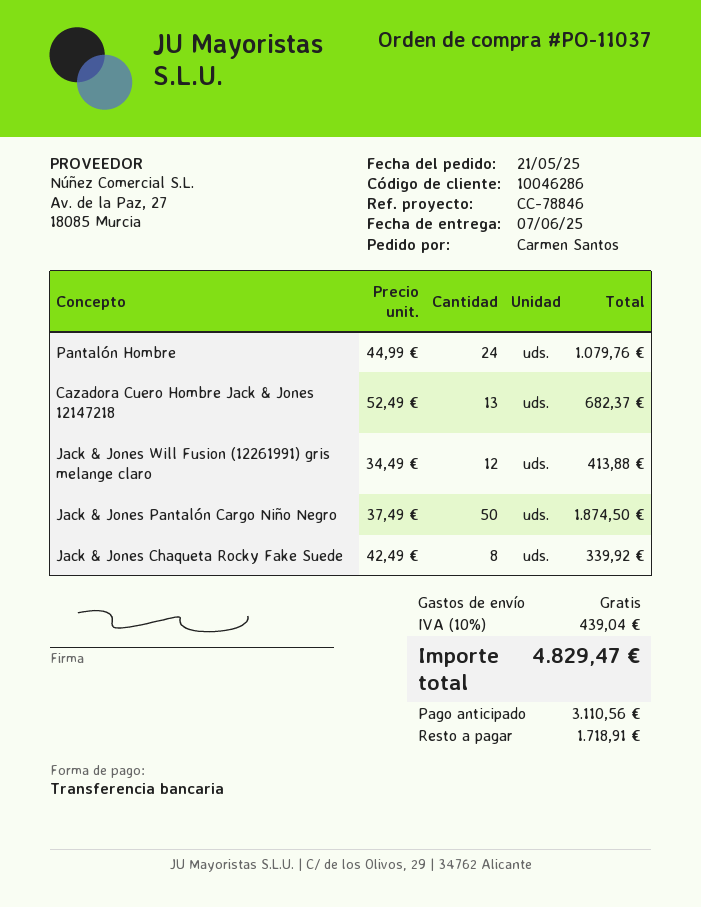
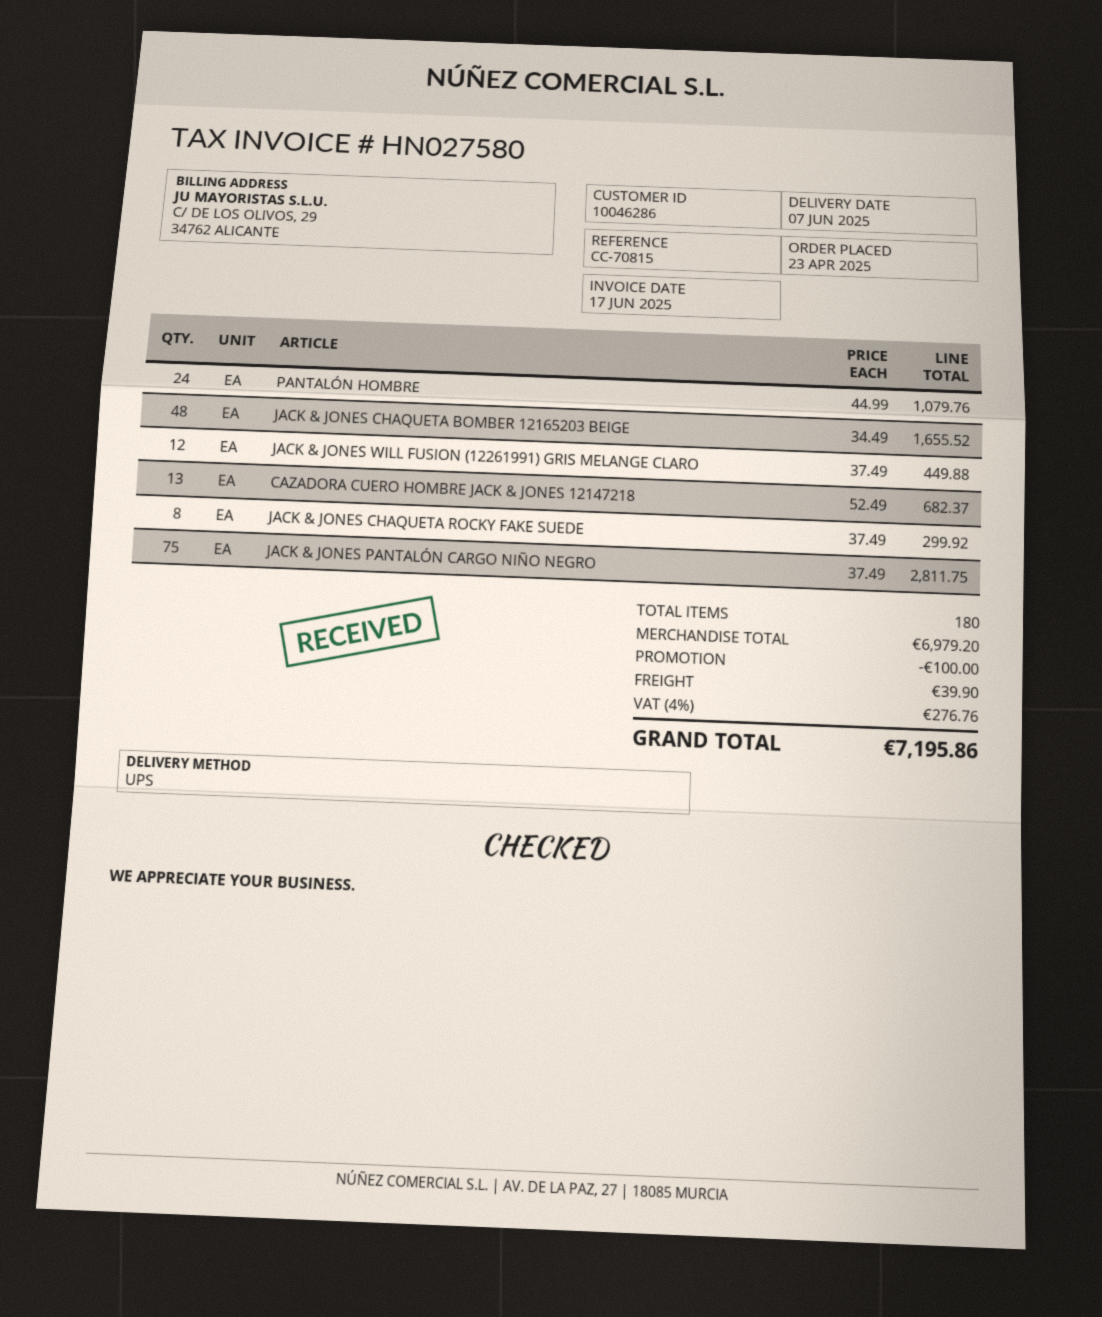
order date: 2025-05-21 -> 2025-04-23
reference: CC-78846 -> CC-70815
Jack & Jones Will Fusion (12261991) gris melange claro: 12 x 34.49 = 413.88 -> 12 x 37.49 = 449.88
Jack & Jones Pantalón Cargo Niño Negro: 50 x 37.49 = 1874.50 -> 75 x 37.49 = 2811.75
Jack & Jones Chaqueta Rocky Fake Suede: 8 x 42.49 = 339.92 -> 8 x 37.49 = 299.92
JACK & JONES CHAQUETA BOMBER 12165203 BEIGE: none -> 48 x 34.49 = 1655.52
discount: none -> 100.00
shipping: 0.00 -> 39.90
tax: 10% = 439.04 -> 4% = 276.76
total: 4829.47 -> 7195.86

